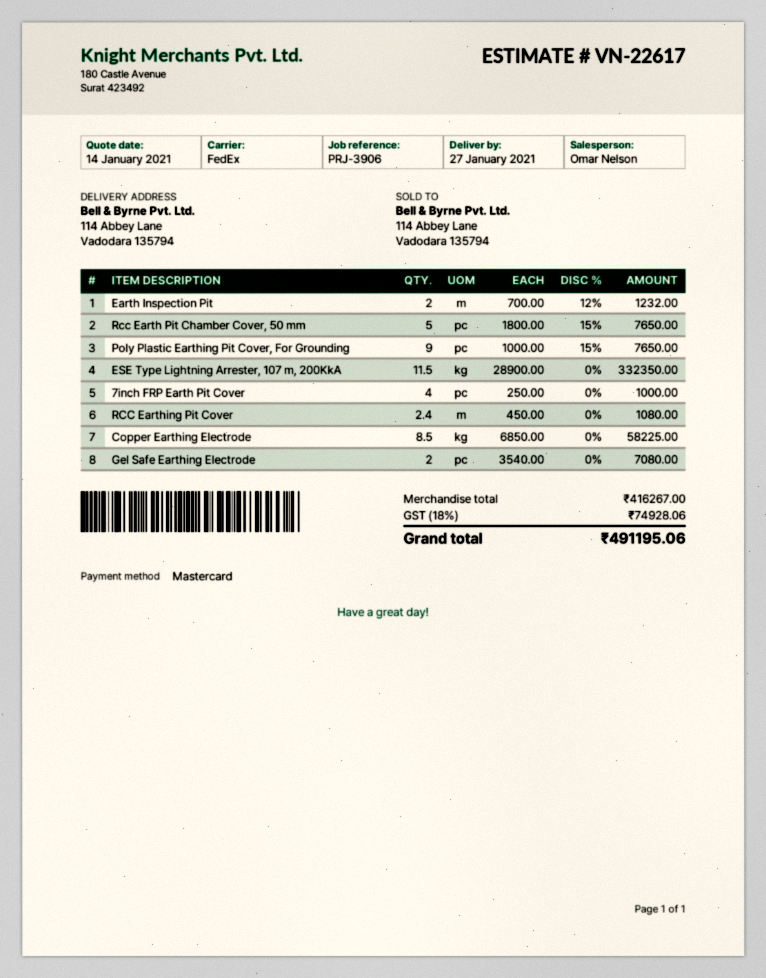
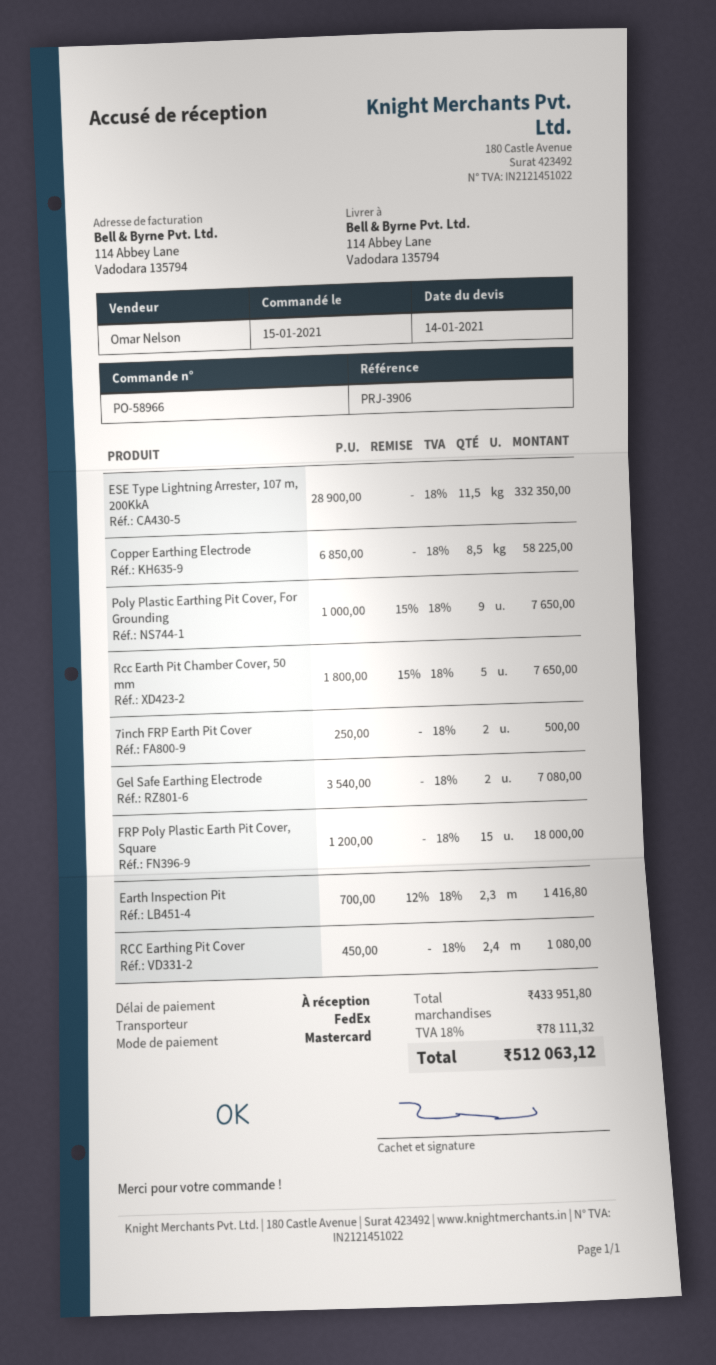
Earth Inspection Pit: 2 x 700.00 - 12% = 1232.00 -> 2.3 x 700.00 - 12% = 1416.80
7inch FRP Earth Pit Cover: 4 x 250.00 = 1000.00 -> 2 x 250.00 = 500.00
FRP Poly Plastic Earth Pit Cover, Square: none -> 15 x 1200.00 = 18000.00
subtotal: 416267.00 -> 433951.80
tax: 18% = 74928.06 -> 18% = 78111.32
total: 491195.06 -> 512063.12

